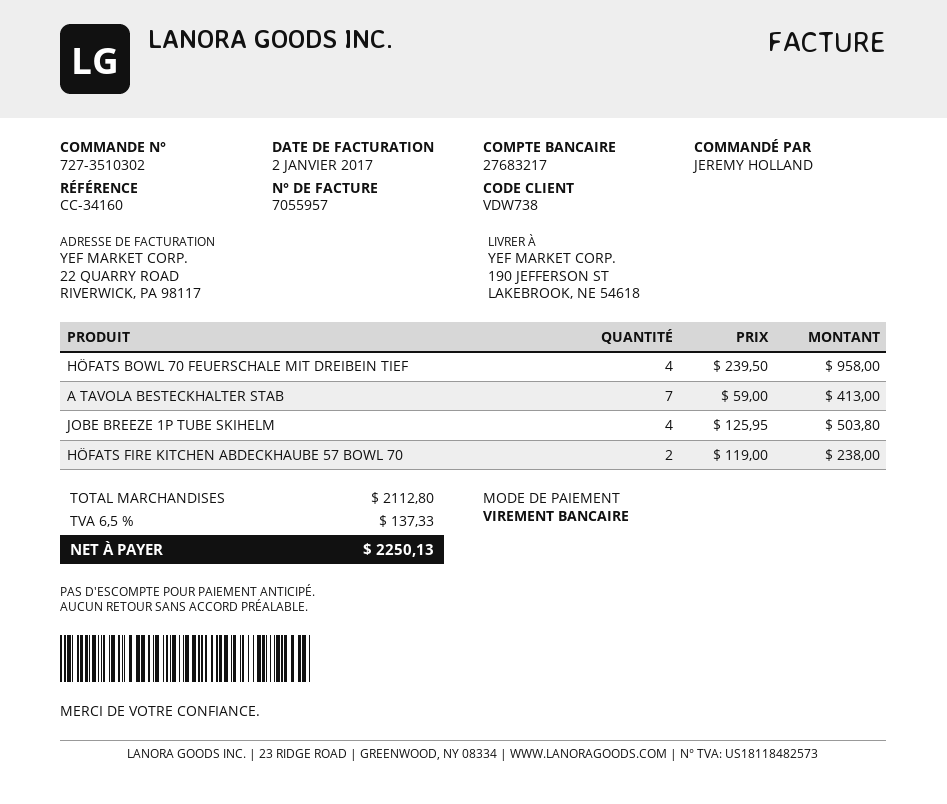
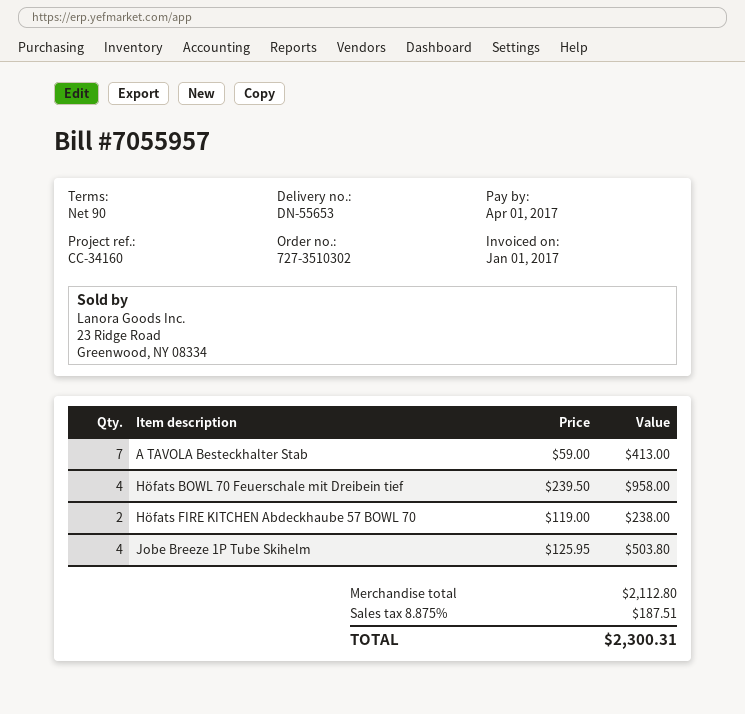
invoice date: 2017-01-02 -> 2017-01-01
tax: 6.5% = 137.33 -> 8.875% = 187.51
total: 2250.13 -> 2300.31

